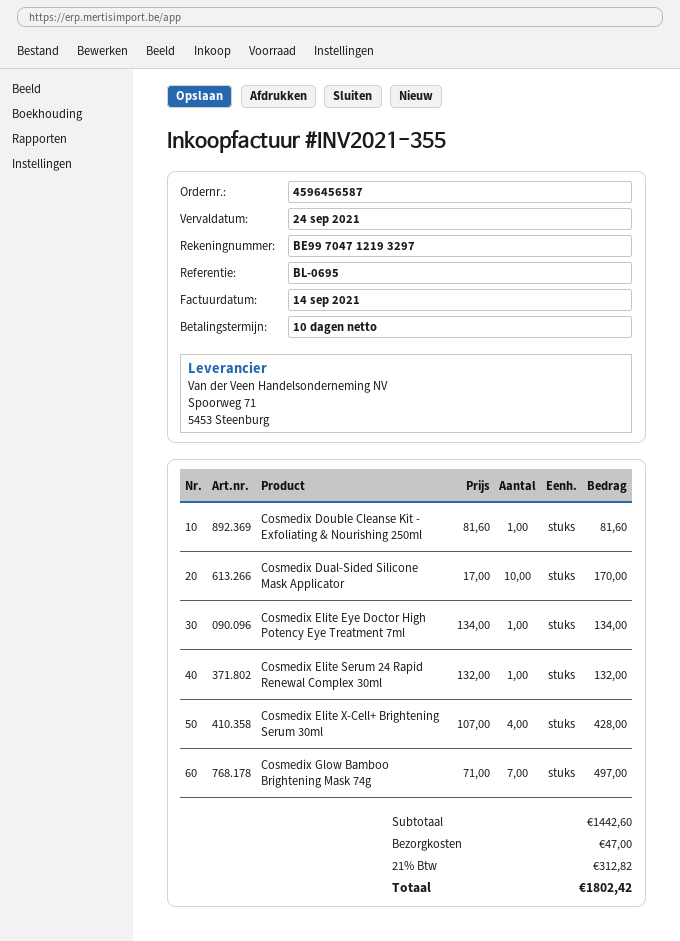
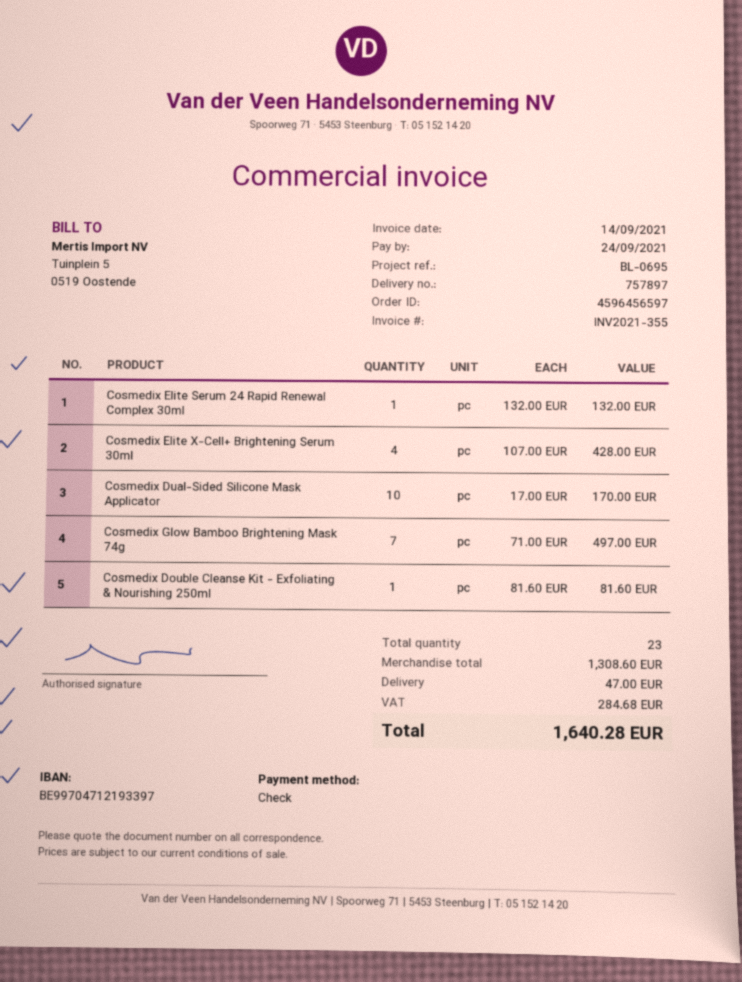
order number: 4596456587 -> 4596456597
bank account: BE99704712193297 -> BE99704712193397
Cosmedix Elite Eye Doctor High Potency Eye Treatment 7ml: 1 x 134.00 = 134.00 -> none
subtotal: 1442.60 -> 1308.60
tax: 312.82 -> 284.68
total: 1802.42 -> 1640.28

